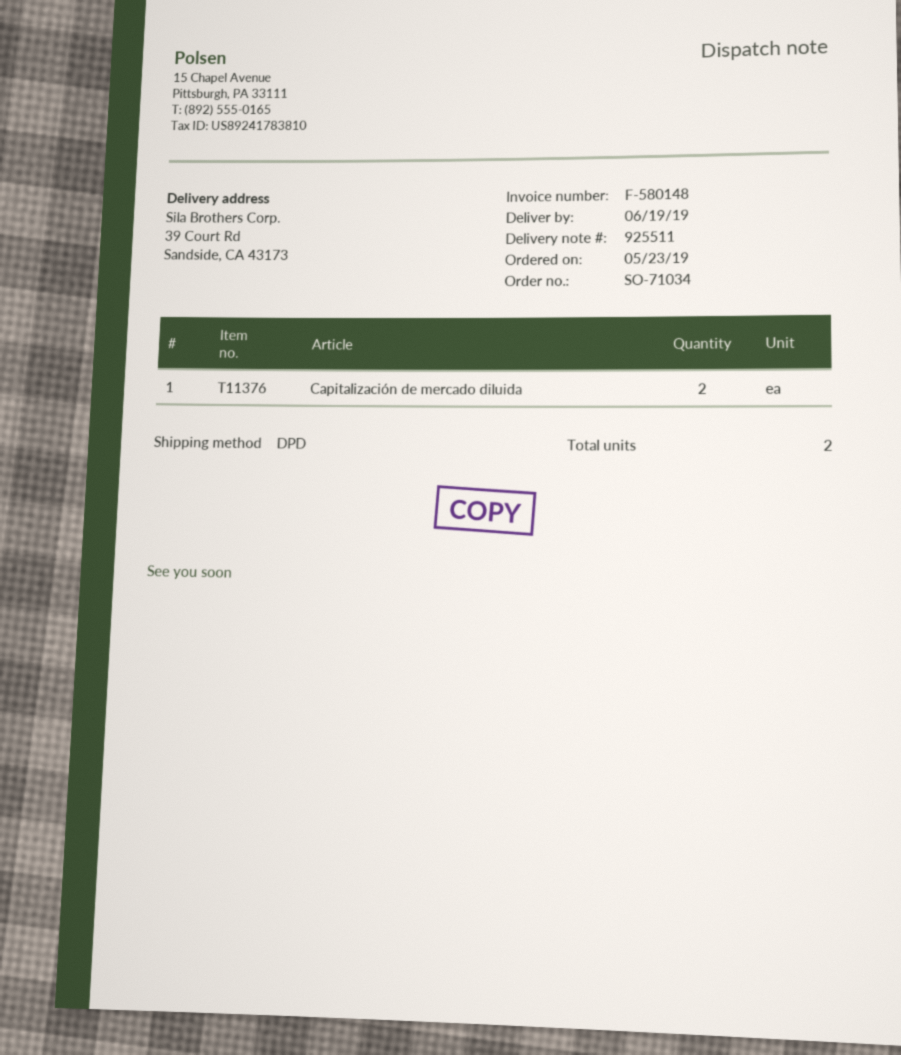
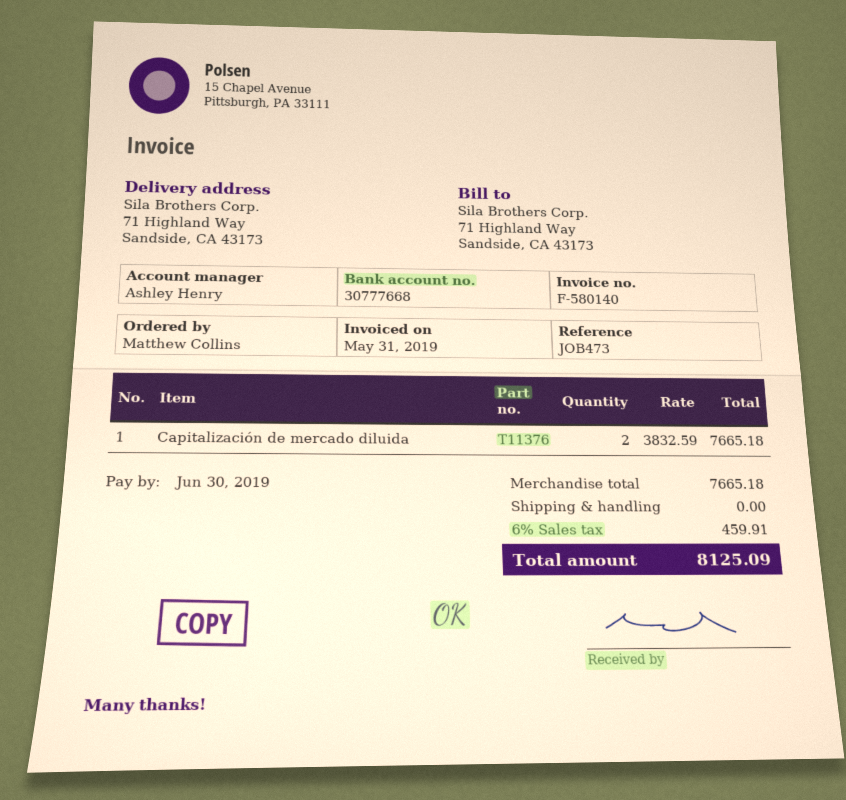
invoice number: F-580148 -> F-580140
ship to: 39 Court Rd, Sandside, CA 43173 -> 71 Highland Way, Sandside, CA 43173

